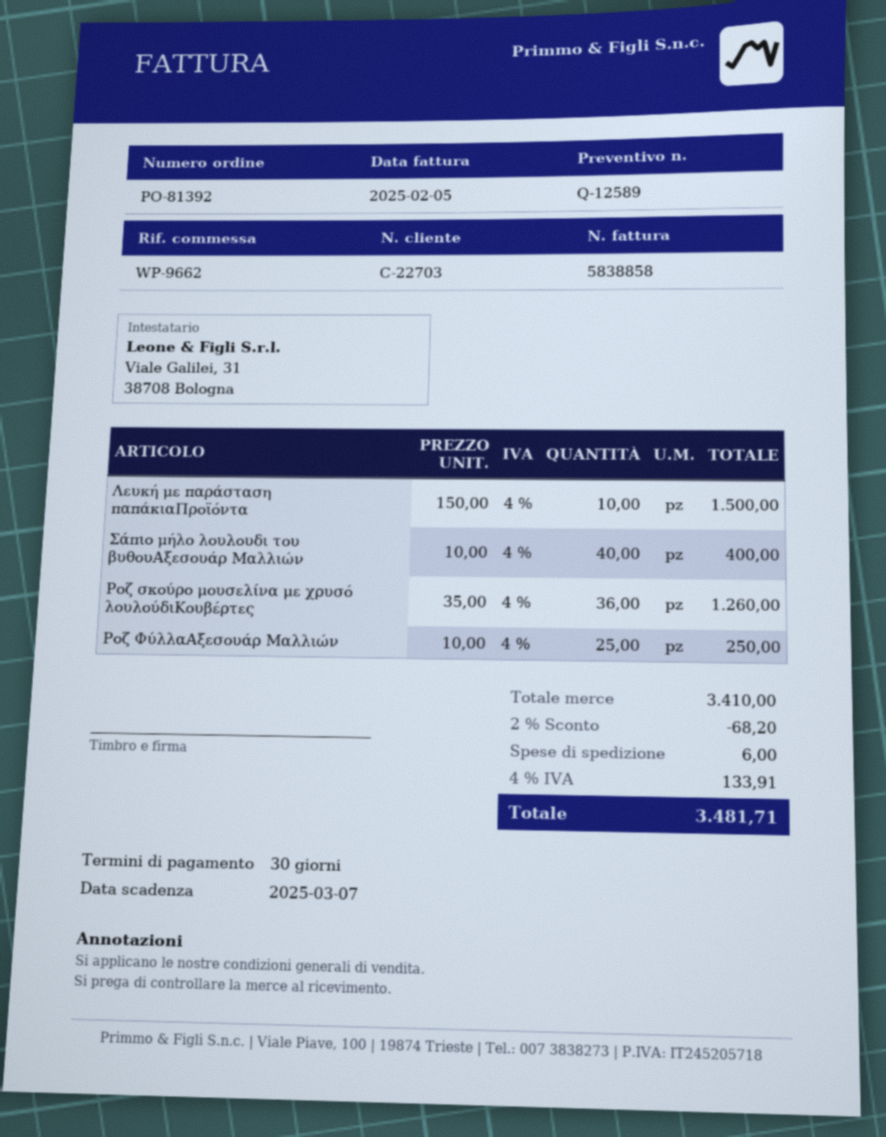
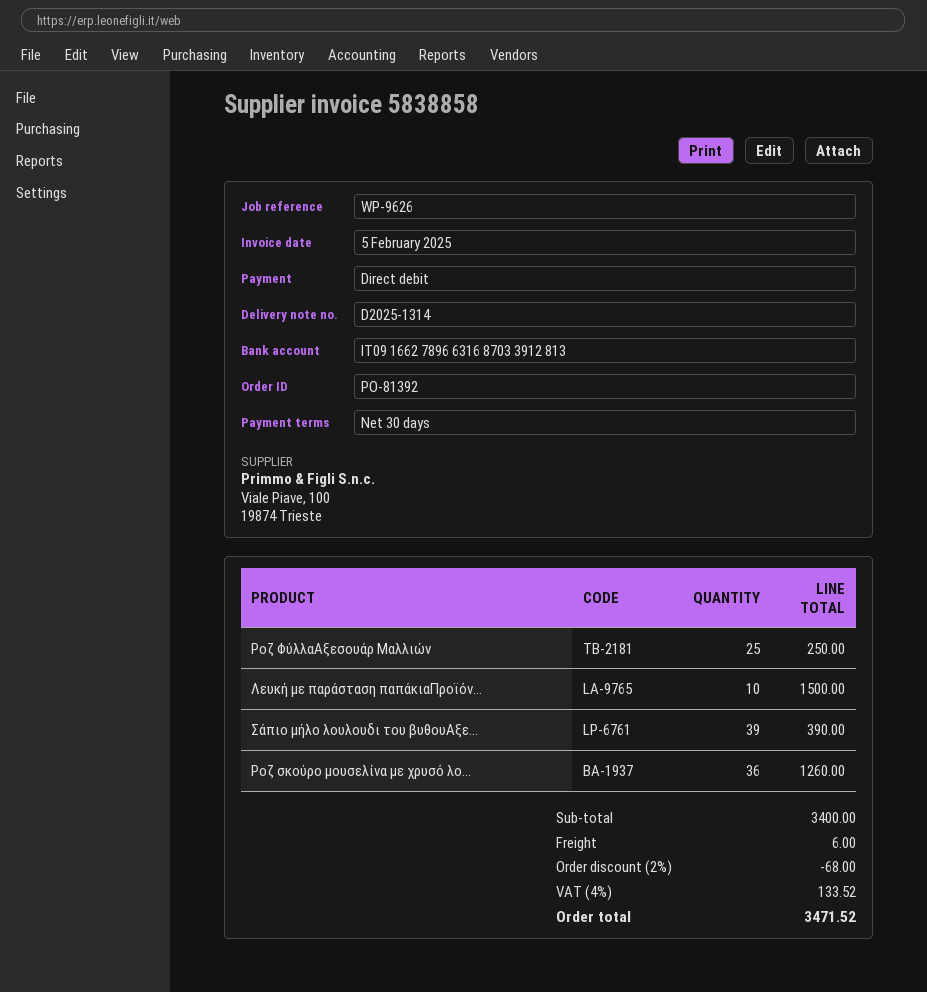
reference: WP-9662 -> WP-9626
Σάπιο μήλο λουλουδι του βυθουΑξεσουάρ Μαλλιών: 40 for 400.00 -> 39 for 390.00
subtotal: 3410.00 -> 3400.00
discount: 2% = 68.20 -> 2% = 68.00
tax: 4% = 133.91 -> 4% = 133.52
total: 3481.71 -> 3471.52

